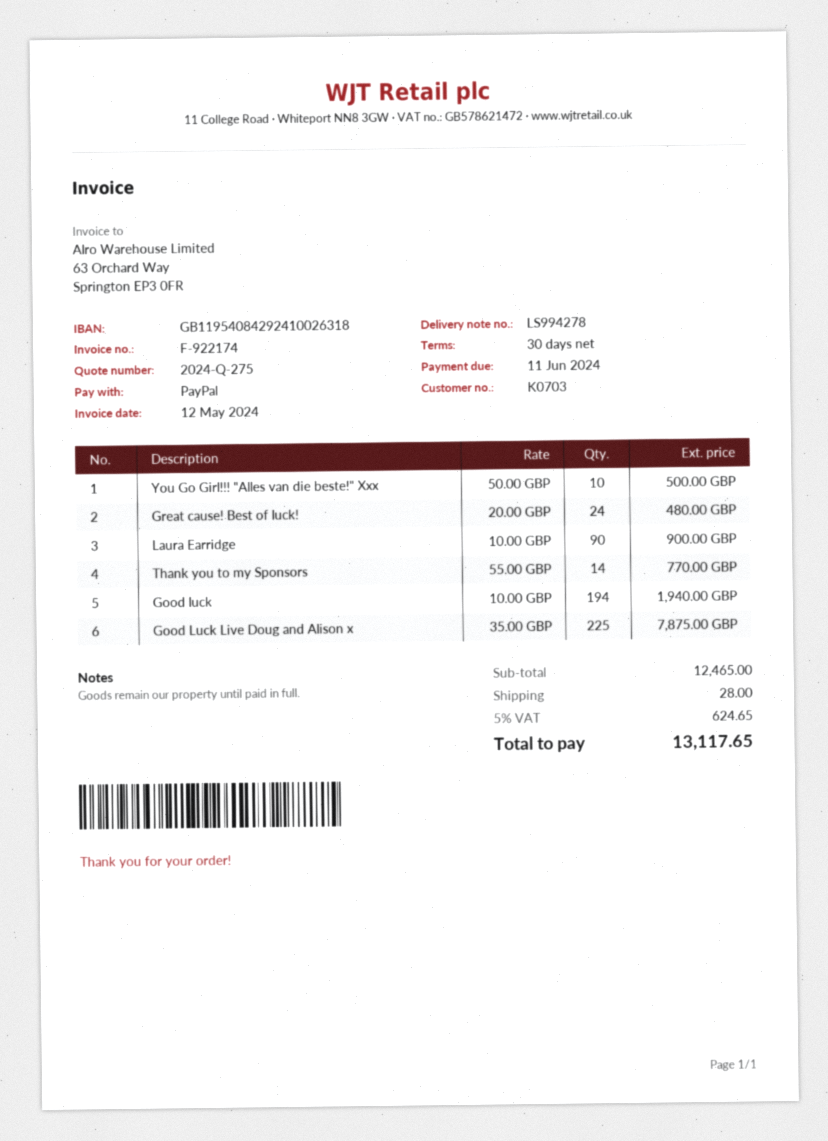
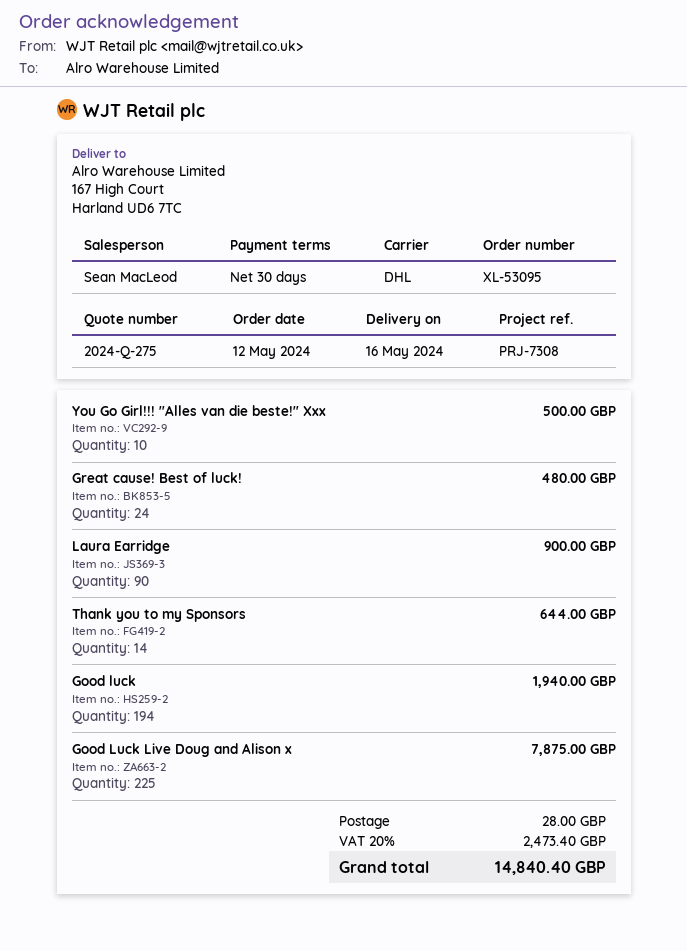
Thank you to my Sponsors: 14 for 770.00 -> 14 for 644.00
tax: 5% = 624.65 -> 20% = 2473.40
total: 13117.65 -> 14840.40

